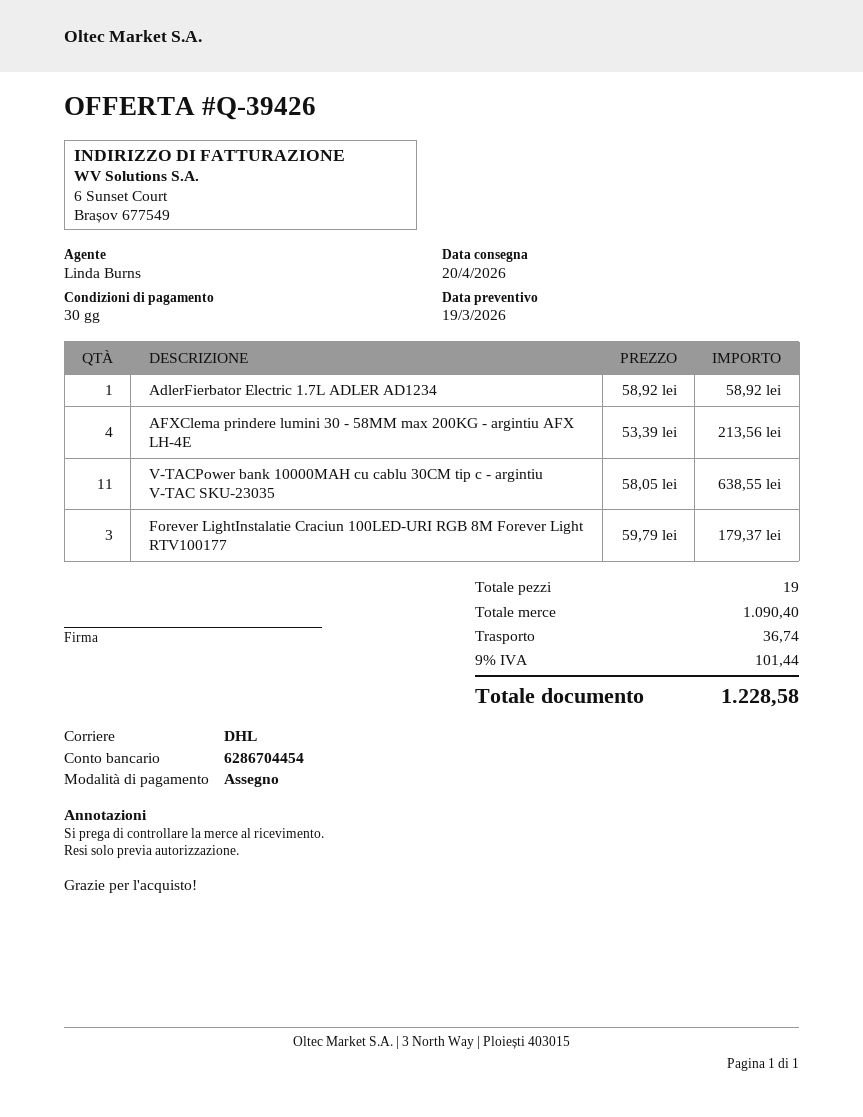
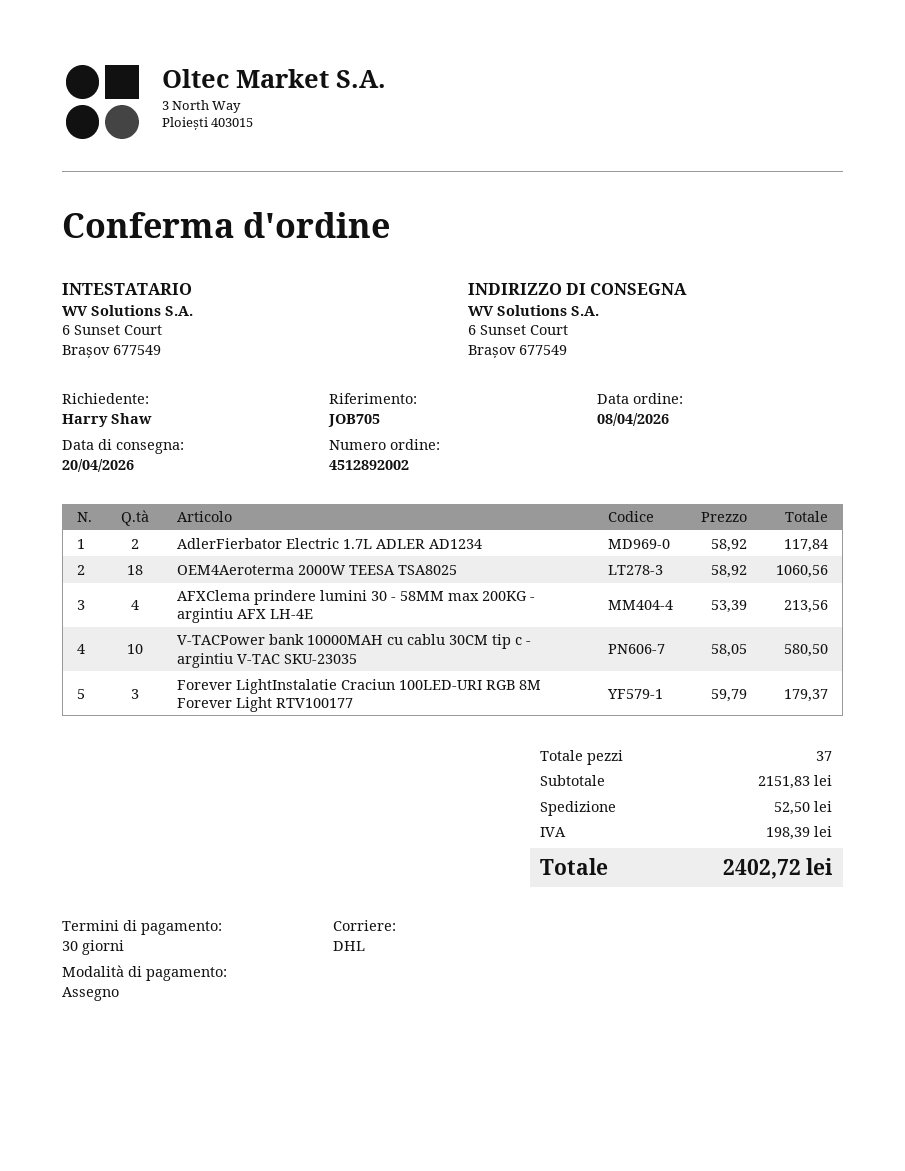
AdlerFierbator Electric 1.7L ADLER AD1234: 1 x 58.92 = 58.92 -> 2 x 58.92 = 117.84
V-TACPower bank 10000MAH cu cablu 30CM tip c - argintiu V-TAC SKU-23035: 11 x 58.05 = 638.55 -> 10 x 58.05 = 580.50
OEM4Aeroterma 2000W TEESA TSA8025: none -> 18 x 58.92 = 1060.56
total quantity: 19 -> 37
subtotal: 1090.40 -> 2151.83
shipping: 36.74 -> 52.50
tax: 101.44 -> 198.39
total: 1228.58 -> 2402.72

